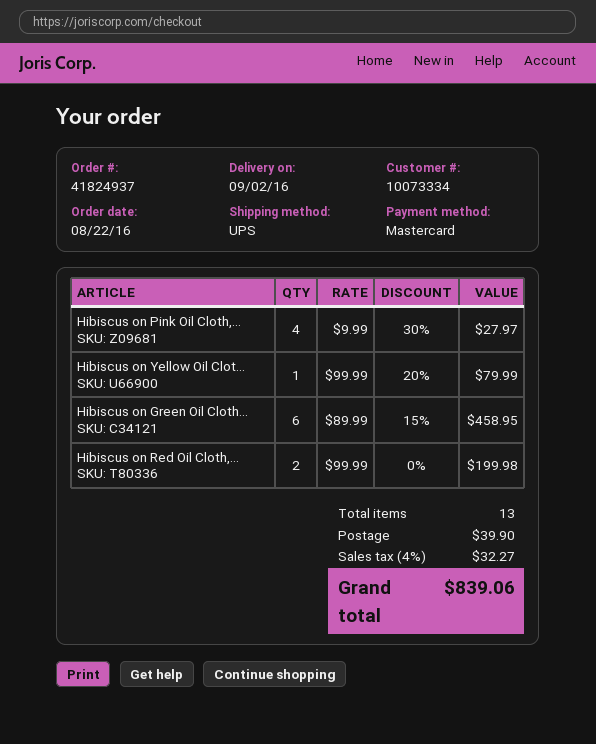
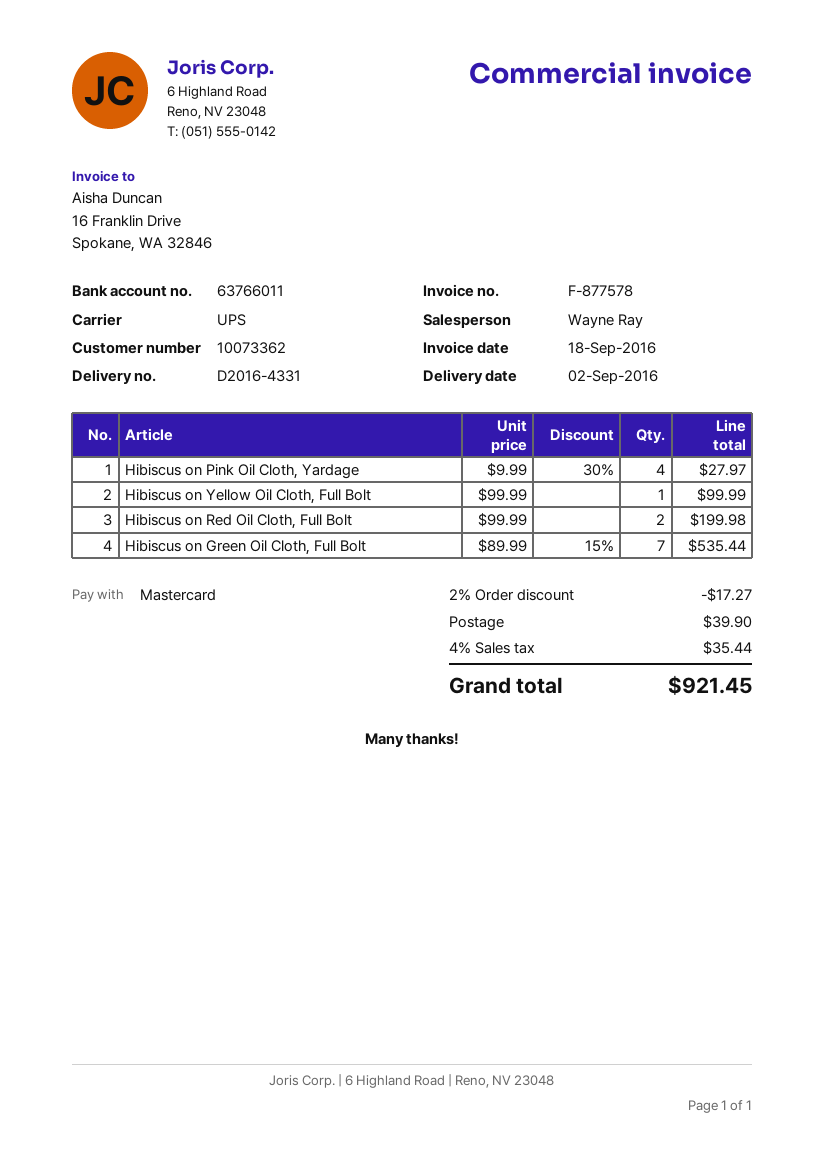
customer number: 10073334 -> 10073362
Hibiscus on Yellow Oil Clot...: 1 x 99.99 - 20% = 79.99 -> 1 x 99.99 = 99.99
Hibiscus on Green Oil Cloth...: 6 x 89.99 - 15% = 458.95 -> 7 x 89.99 - 15% = 535.44
discount: none -> 2% = 17.27
tax: 4% = 32.27 -> 4% = 35.44
total: 839.06 -> 921.45

